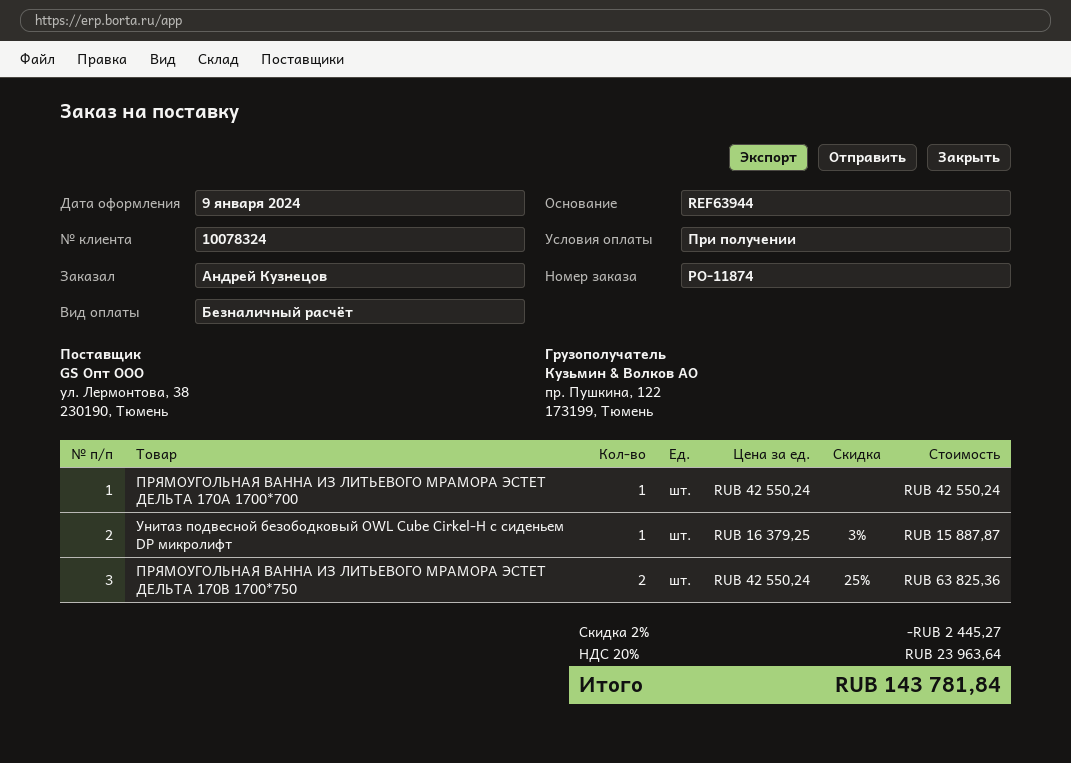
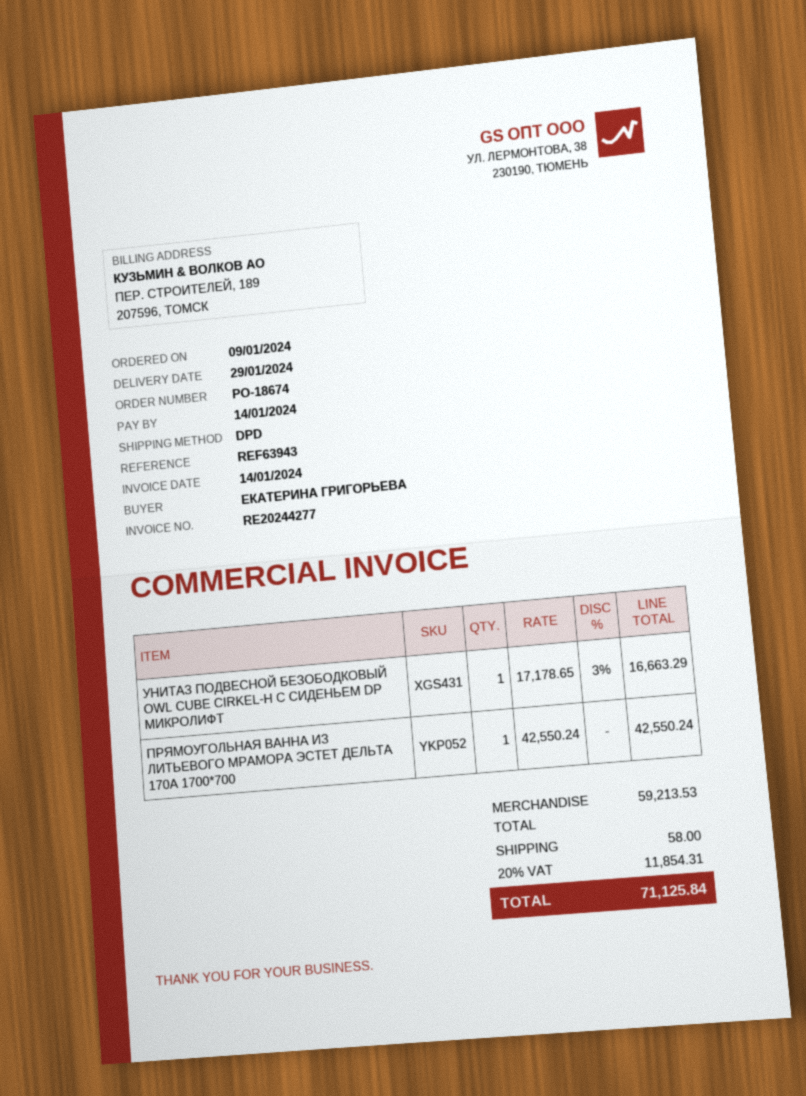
order number: PO-11874 -> PO-18674
reference: REF63944 -> REF63943
ordered by: Андрей Кузнецов -> ЕКАТЕРИНА ГРИГОРЬЕВА
Унитаз подвесной безободковый OWL Cube Cirkel-H с сиденьем DP микролифт: 1 x 16379.25 - 3% = 15887.87 -> 1 x 17178.65 - 3% = 16663.29
ПРЯМОУГОЛЬНАЯ ВАННА ИЗ ЛИТЬЕВОГО МРАМОРА ЭСТЕТ ДЕЛЬТА 170B 1700*750: 2 x 42550.24 - 25% = 63825.36 -> none
discount: 2% = 2445.27 -> none
shipping: none -> 58.00
tax: 20% = 23963.64 -> 20% = 11854.31
total: 143781.84 -> 71125.84

